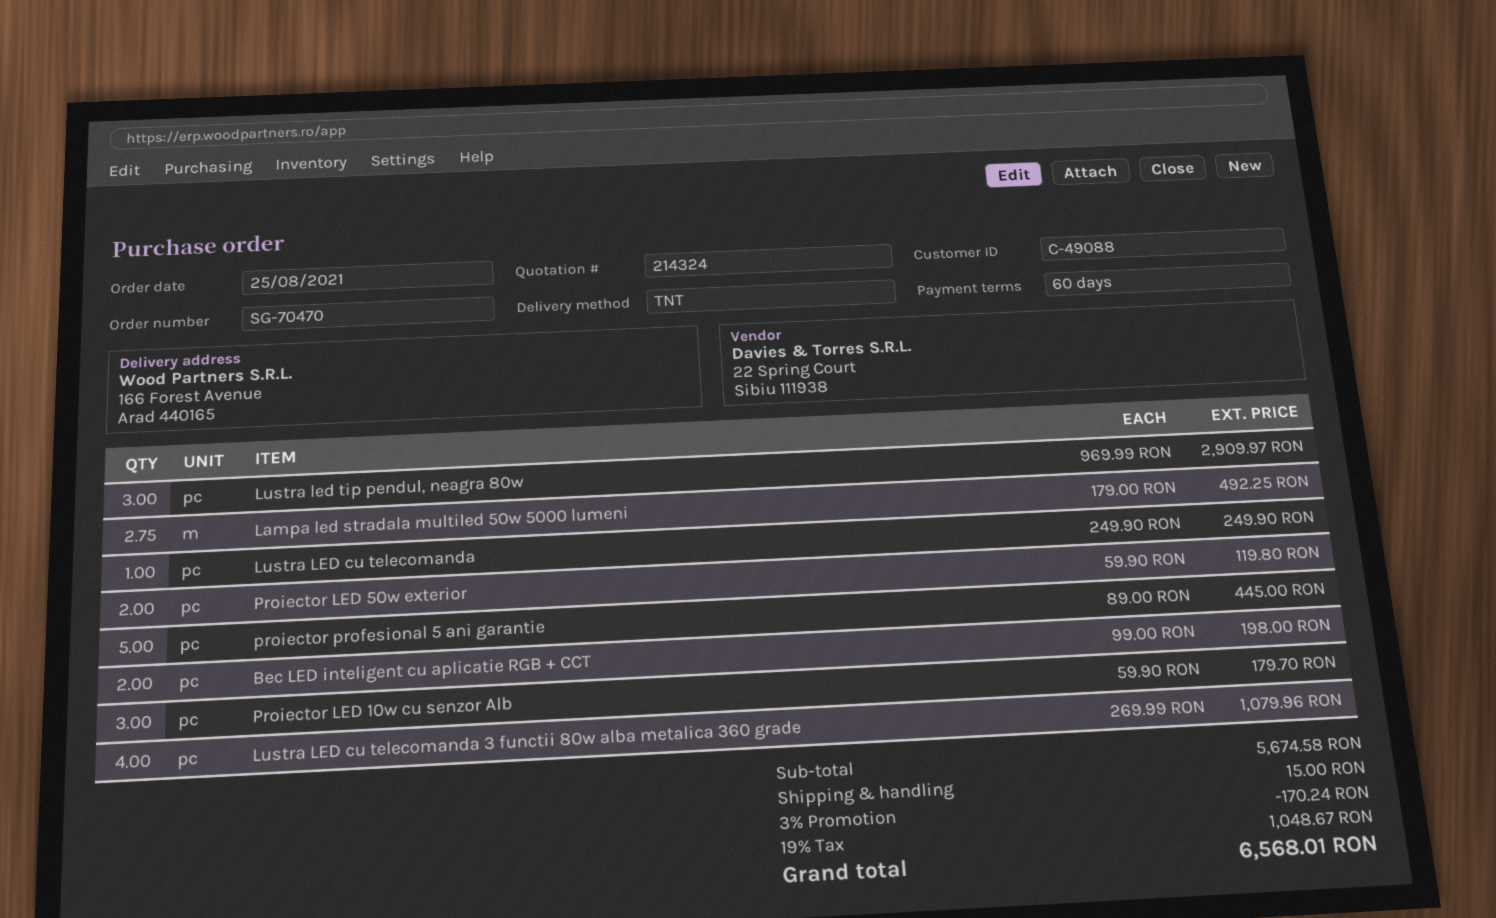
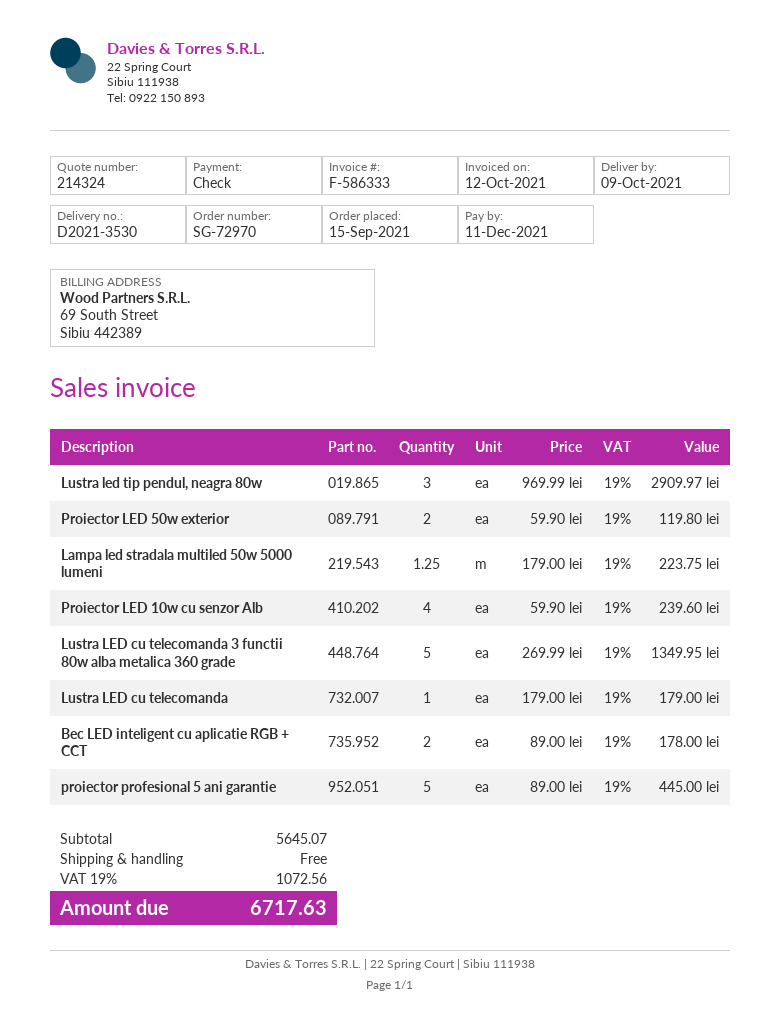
order number: SG-70470 -> SG-72970
order date: 2021-08-25 -> 2021-09-15
Lampa led stradala multiled 50w 5000 lumeni: 2.75 x 179.00 = 492.25 -> 1.25 x 179.00 = 223.75
Lustra LED cu telecomanda: 1 x 249.90 = 249.90 -> 1 x 179.00 = 179.00
Bec LED inteligent cu aplicatie RGB + CCT: 2 x 99.00 = 198.00 -> 2 x 89.00 = 178.00
Proiector LED 10w cu senzor Alb: 3 x 59.90 = 179.70 -> 4 x 59.90 = 239.60
Lustra LED cu telecomanda 3 functii 80w alba metalica 360 grade: 4 x 269.99 = 1079.96 -> 5 x 269.99 = 1349.95
subtotal: 5674.58 -> 5645.07
discount: 3% = 170.24 -> none
shipping: 15.00 -> 0.00
tax: 19% = 1048.67 -> 19% = 1072.56
total: 6568.01 -> 6717.63

